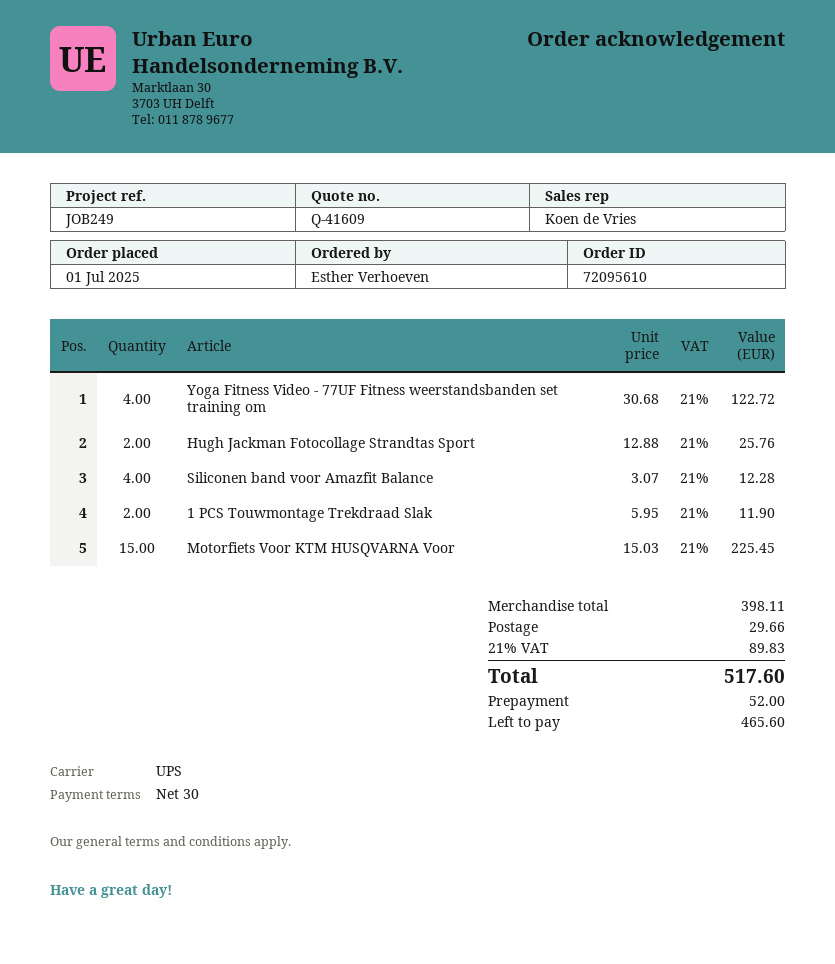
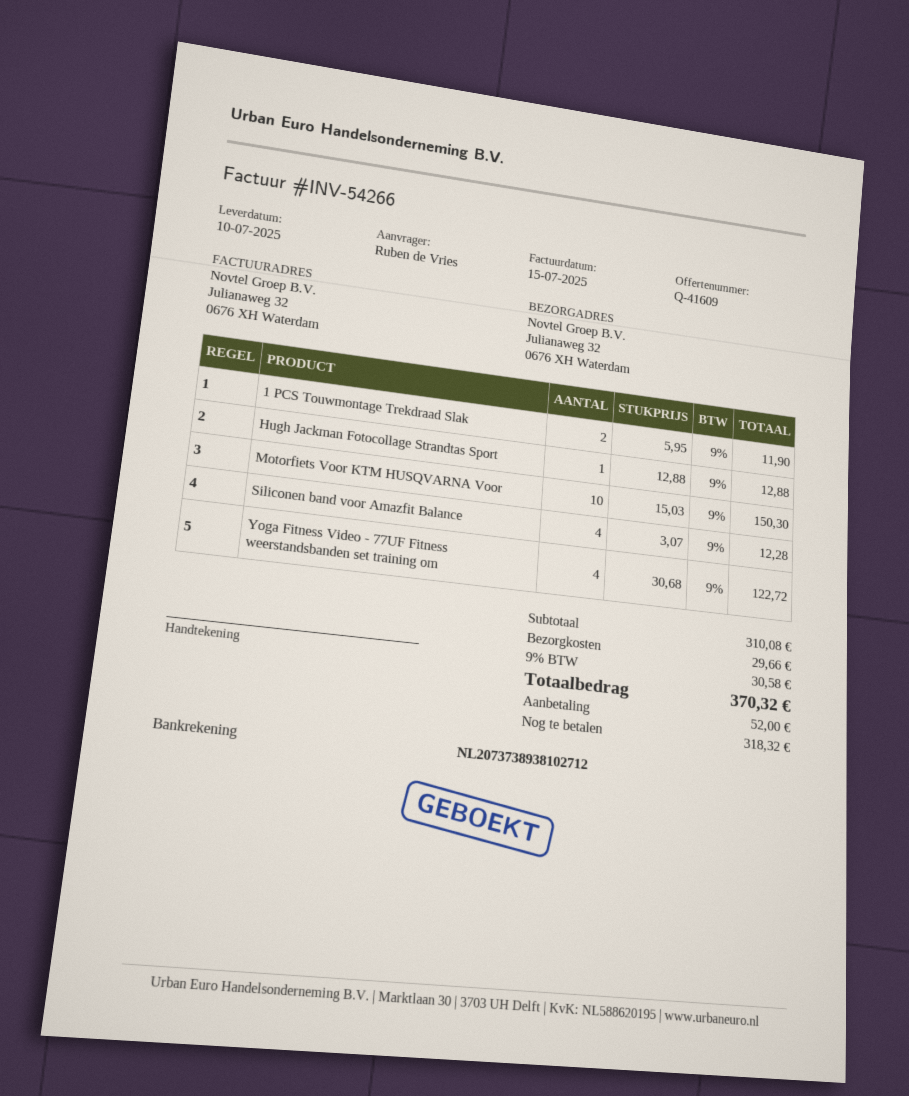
ordered by: Esther Verhoeven -> Ruben de Vries
Hugh Jackman Fotocollage Strandtas Sport: 2 x 12.88 = 25.76 -> 1 x 12.88 = 12.88
Motorfiets Voor KTM HUSQVARNA Voor: 15 x 15.03 = 225.45 -> 10 x 15.03 = 150.30
subtotal: 398.11 -> 310.08
tax: 21% = 89.83 -> 9% = 30.58
total: 517.60 -> 370.32
balance: 465.60 -> 318.32

